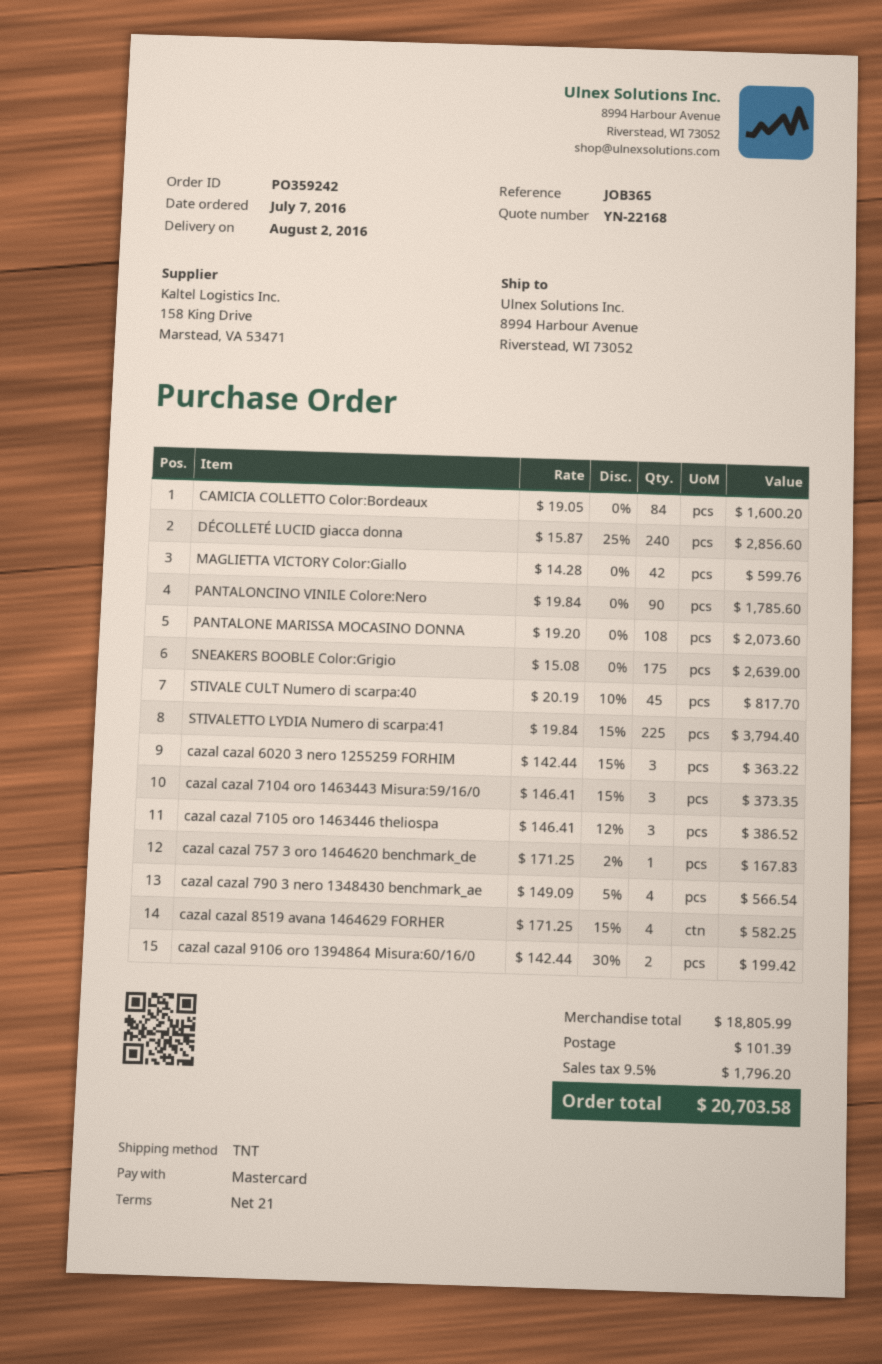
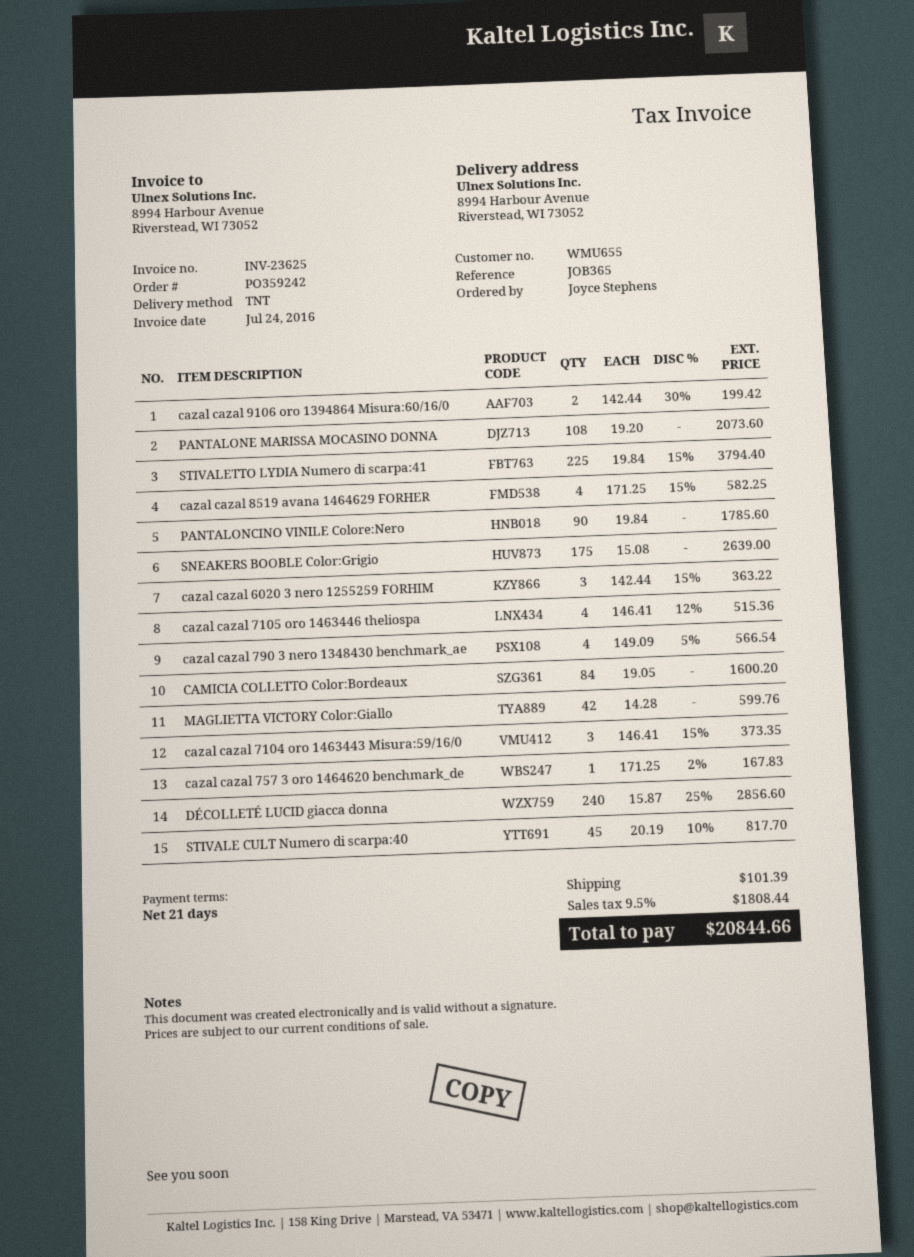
cazal cazal 7105 oro 1463446 theliospa: 3 x 146.41 - 12% = 386.52 -> 4 x 146.41 - 12% = 515.36
tax: 9.5% = 1796.20 -> 9.5% = 1808.44
total: 20703.58 -> 20844.66

